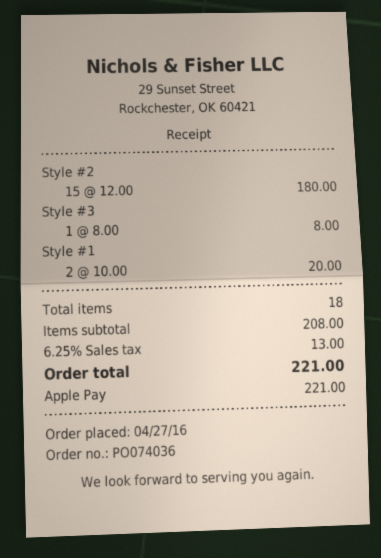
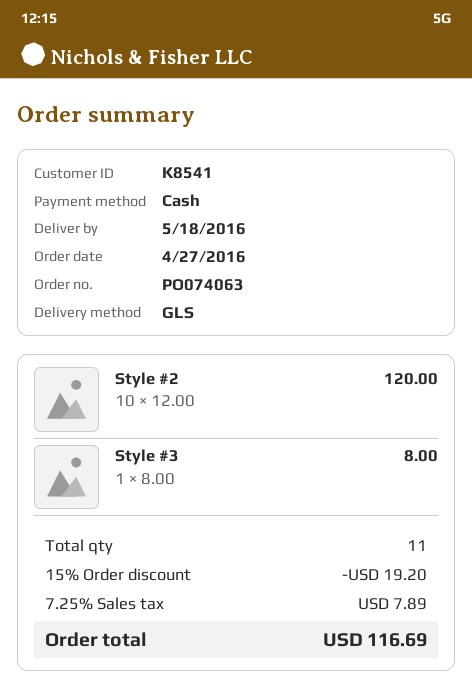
order number: PO074036 -> PO074063
payment method: Apple Pay -> cash
Style #2: 15 x 12.00 = 180.00 -> 10 x 12.00 = 120.00
Style #1: 2 x 10.00 = 20.00 -> none
total quantity: 18 -> 11
discount: none -> 15% = 19.20
tax: 6.25% = 13.00 -> 7.25% = 7.89
total: 221.00 -> 116.69

